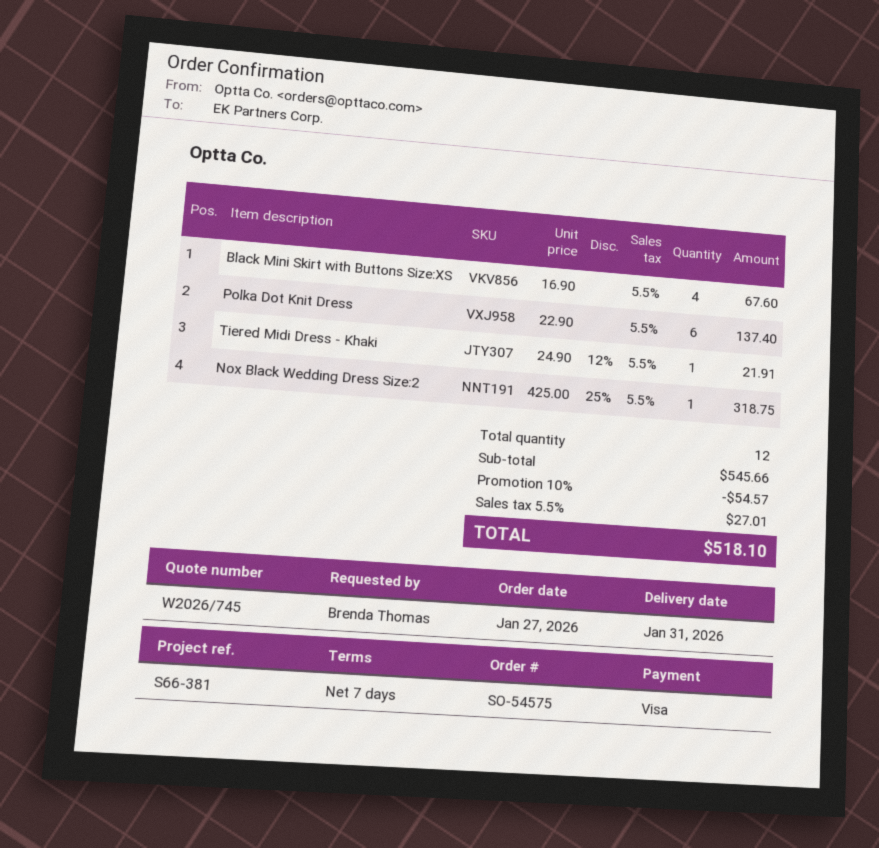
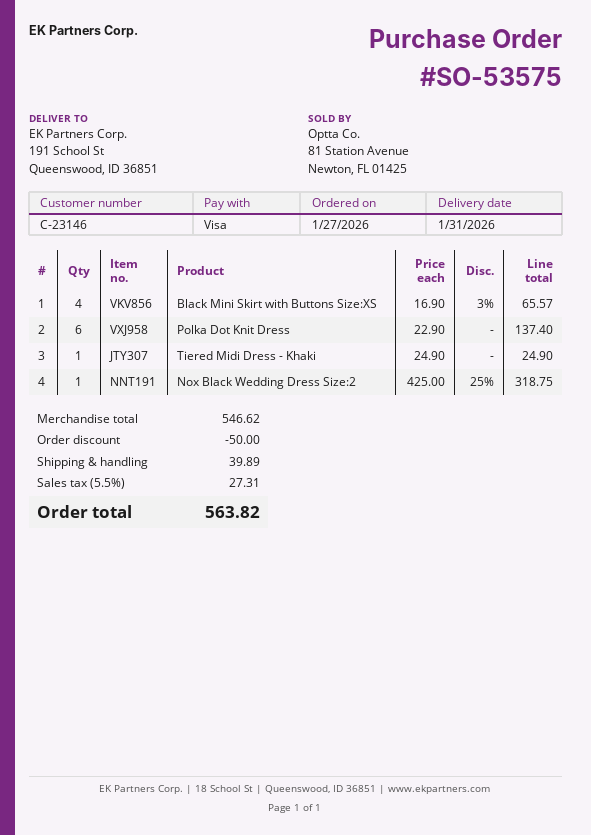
order number: SO-54575 -> SO-53575
Black Mini Skirt with Buttons Size:XS: 4 x 16.90 = 67.60 -> 4 x 16.90 - 3% = 65.57
Tiered Midi Dress - Khaki: 1 x 24.90 - 12% = 21.91 -> 1 x 24.90 = 24.90
subtotal: 545.66 -> 546.62
discount: 54.57 -> 50.00
shipping: none -> 39.89
tax: 5.5% = 27.01 -> 5.5% = 27.31
total: 518.10 -> 563.82

